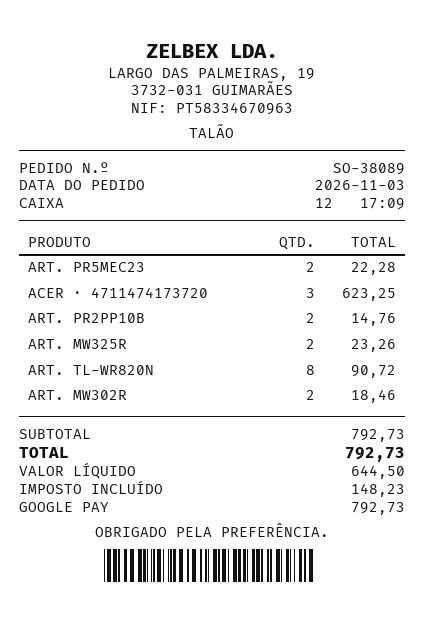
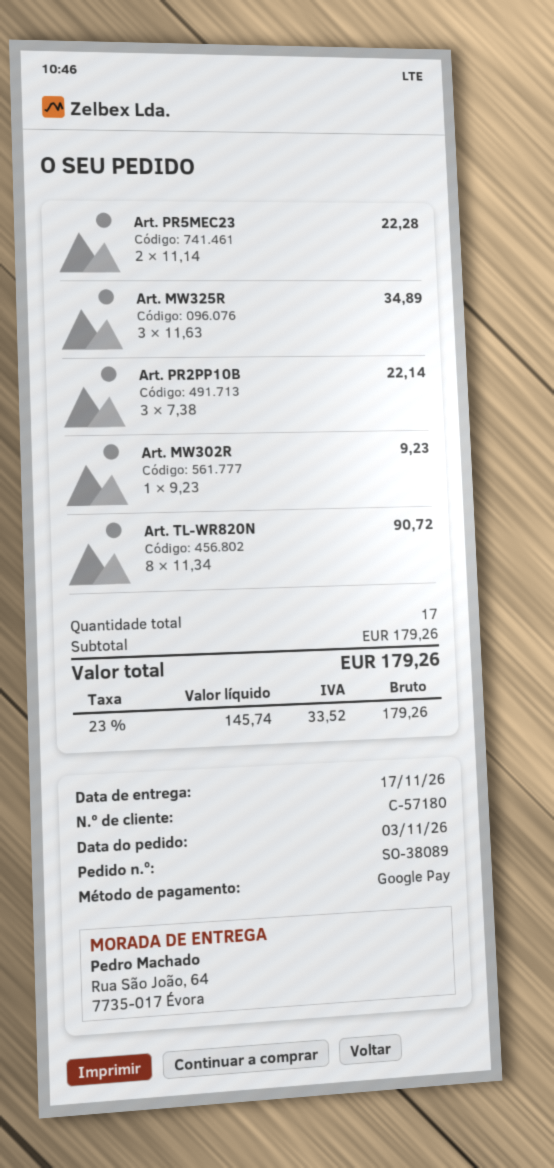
ACER · 4711474173720: 3 for 623.25 -> none
ART. PR2PP10B: 2 for 14.76 -> 3 for 22.14
ART. MW325R: 2 for 23.26 -> 3 for 34.89
ART. MW302R: 2 for 18.46 -> 1 for 9.23
subtotal: 792.73 -> 179.26
net: 644.50 -> 145.74
tax: 148.23 -> 33.52
total: 792.73 -> 179.26

